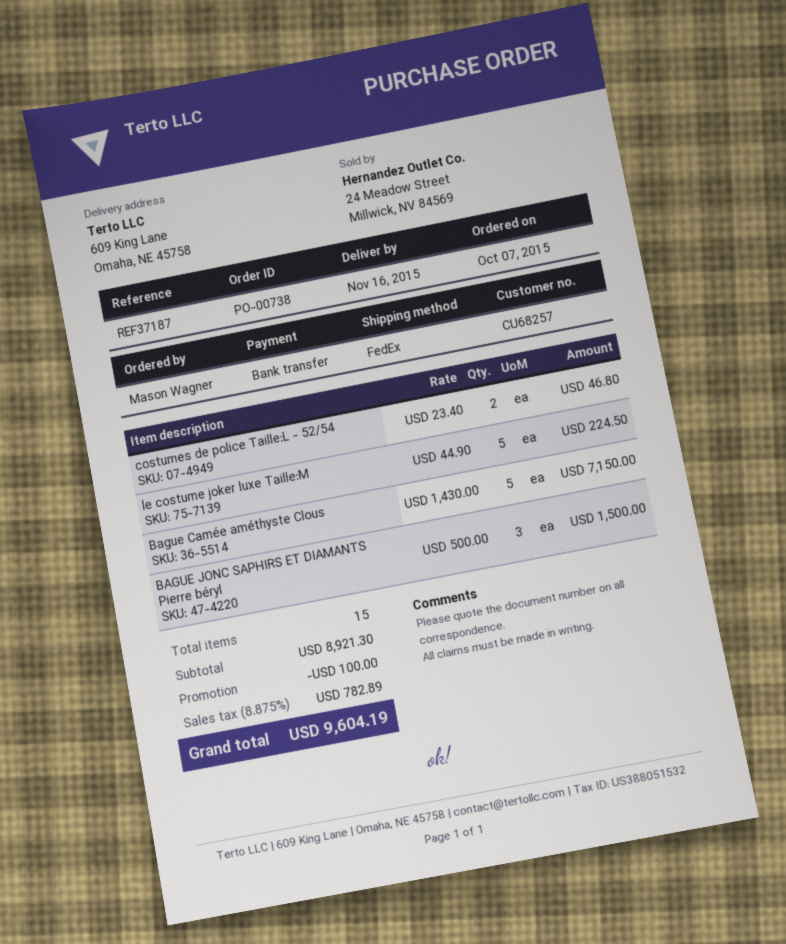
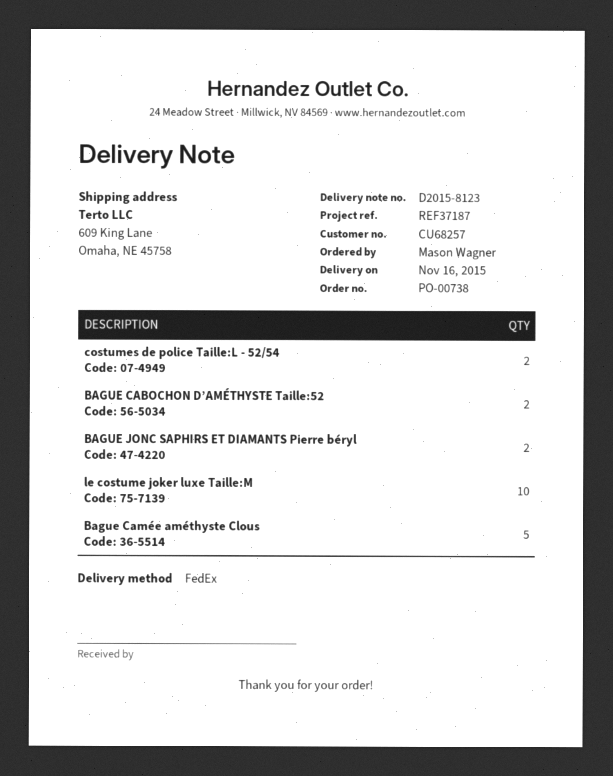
le costume joker luxe Taille:M: 5 -> 10
BAGUE JONC SAPHIRS ET DIAMANTS Pierre béryl: 3 -> 2
BAGUE CABOCHON D’AMÉTHYSTE Taille:52: none -> 2

